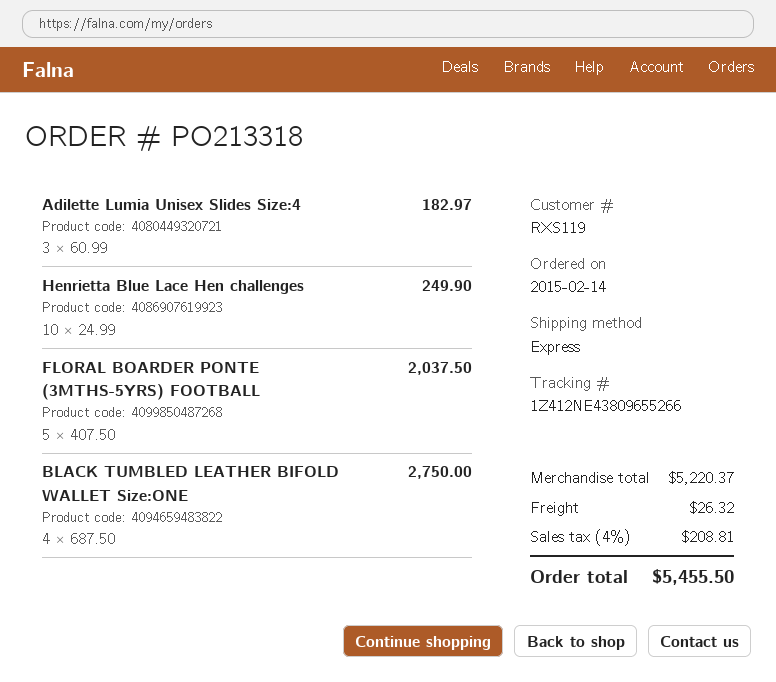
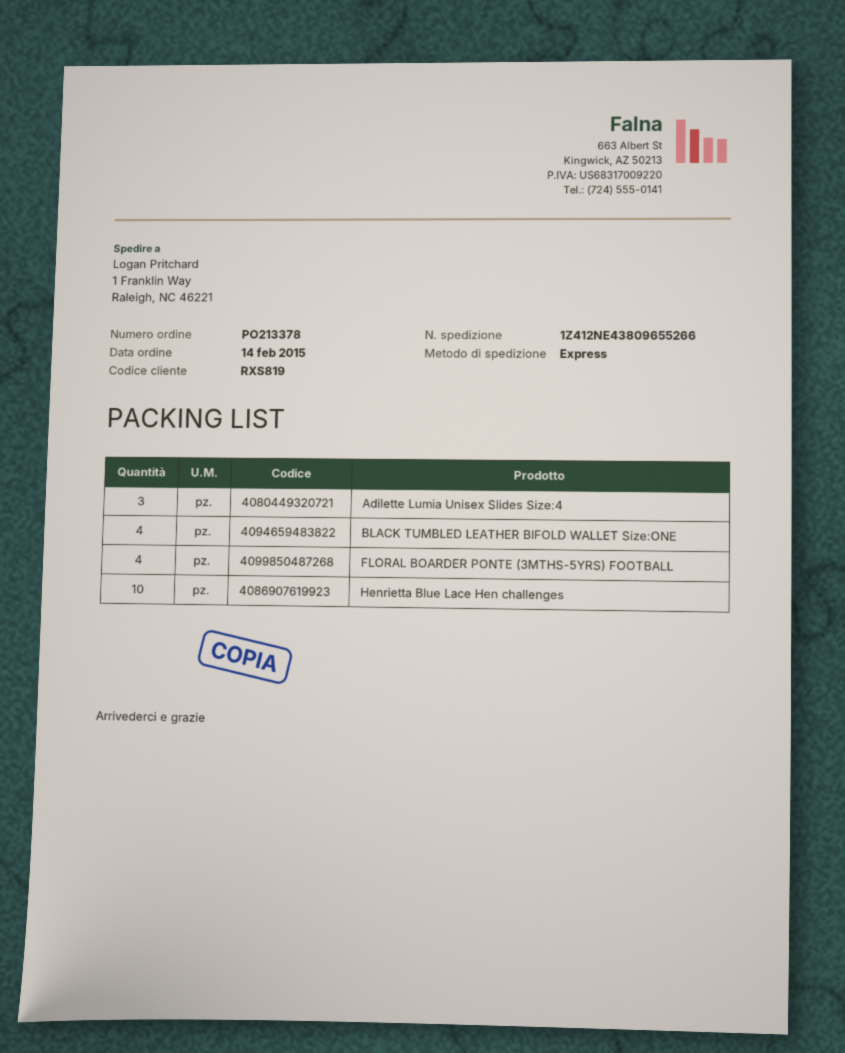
order number: PO213318 -> PO213378
customer number: RXS119 -> RXS819
FLORAL BOARDER PONTE (3MTHS-5YRS) FOOTBALL: 5 -> 4

